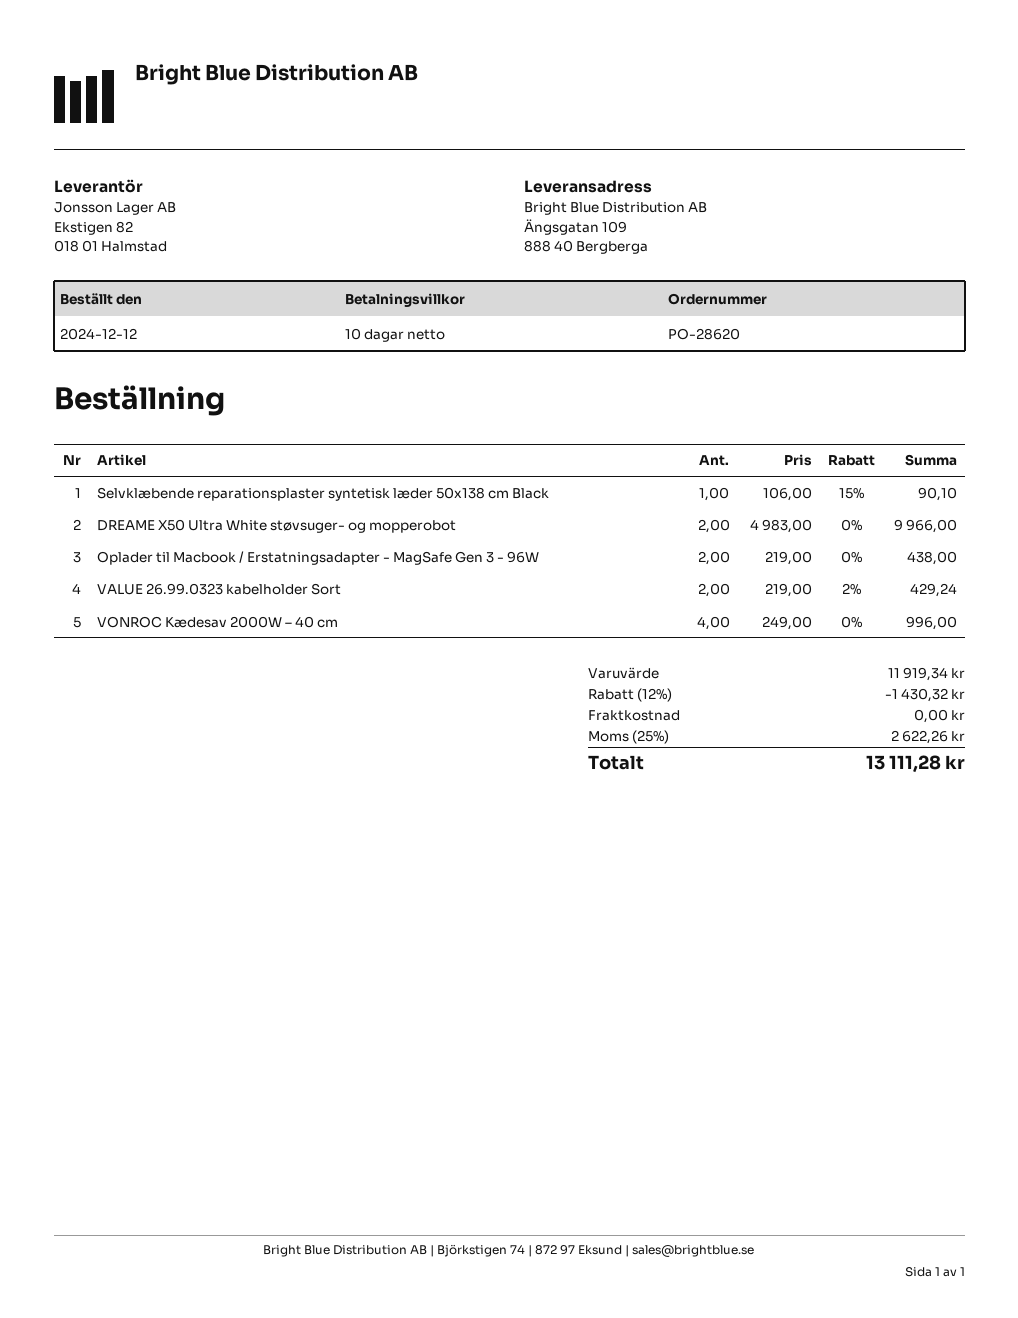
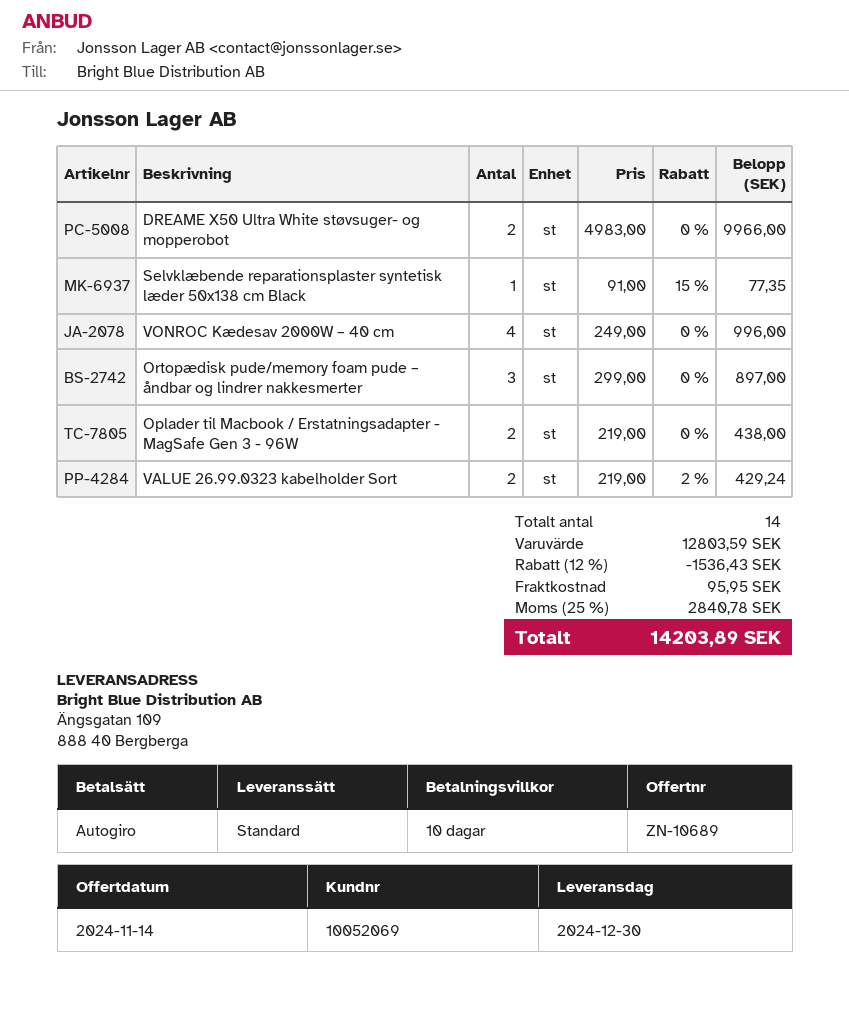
Selvklæbende reparationsplaster syntetisk læder 50x138 cm Black: 1 x 106.00 - 15% = 90.10 -> 1 x 91.00 - 15% = 77.35
Ortopædisk pude/memory foam pude – åndbar og lindrer nakkesmerter: none -> 3 x 299.00 = 897.00
subtotal: 11919.34 -> 12803.59
discount: 12% = 1430.32 -> 12% = 1536.43
shipping: 0.00 -> 95.95
tax: 25% = 2622.26 -> 25% = 2840.78
total: 13111.28 -> 14203.89

